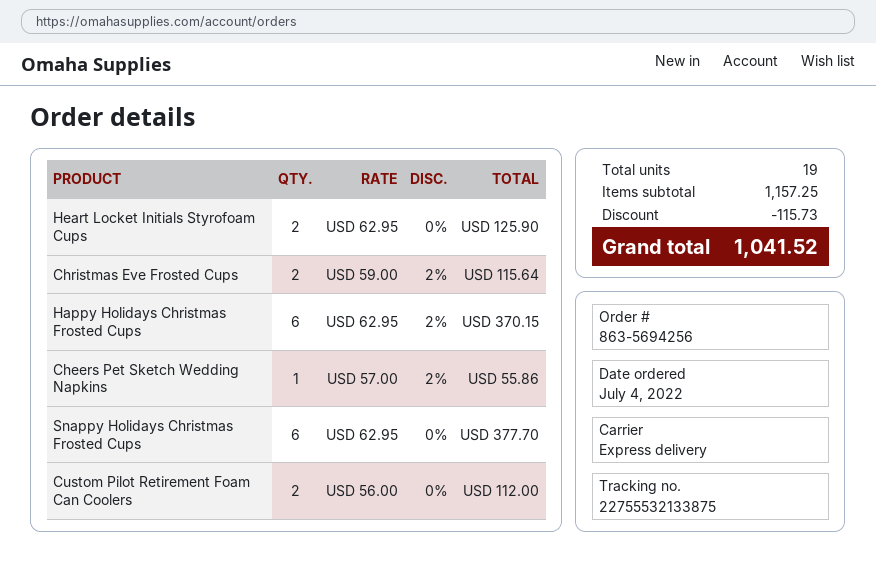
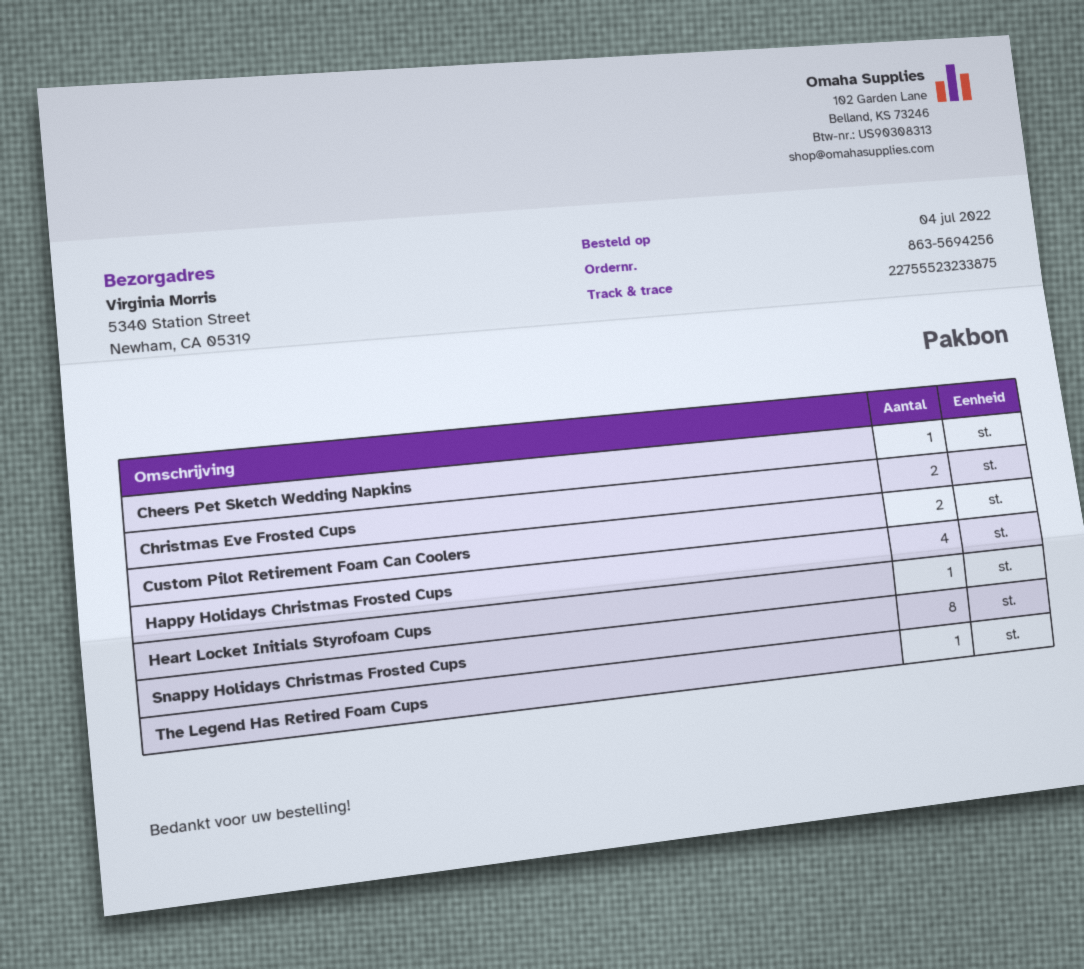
tracking number: 22755532133875 -> 22755523233875
Heart Locket Initials Styrofoam Cups: 2 -> 1
Happy Holidays Christmas Frosted Cups: 6 -> 4
Snappy Holidays Christmas Frosted Cups: 6 -> 8
The Legend Has Retired Foam Cups: none -> 1

